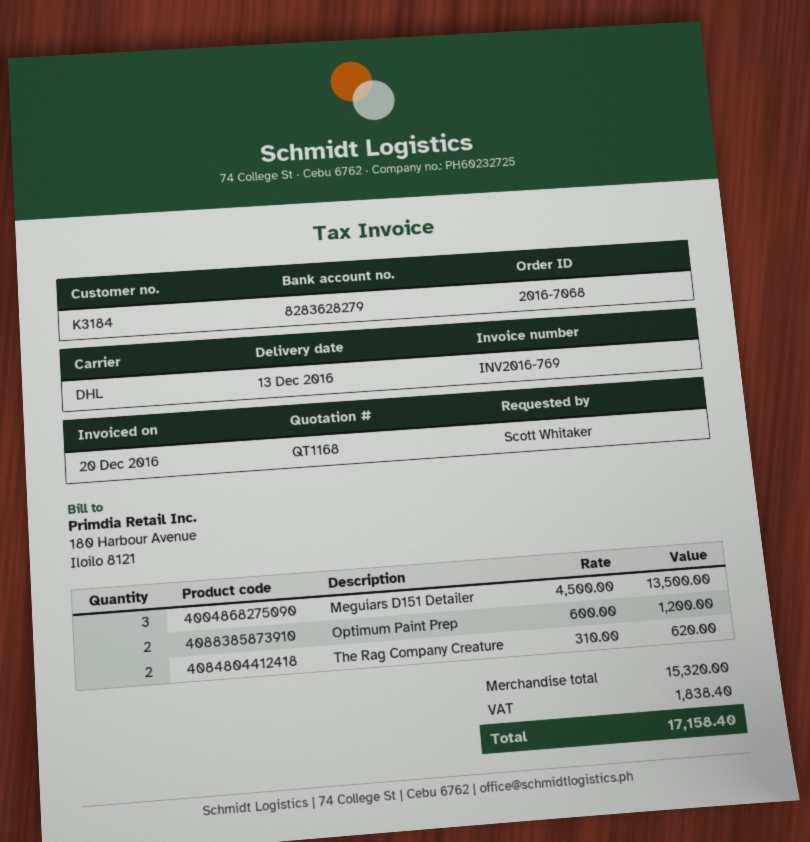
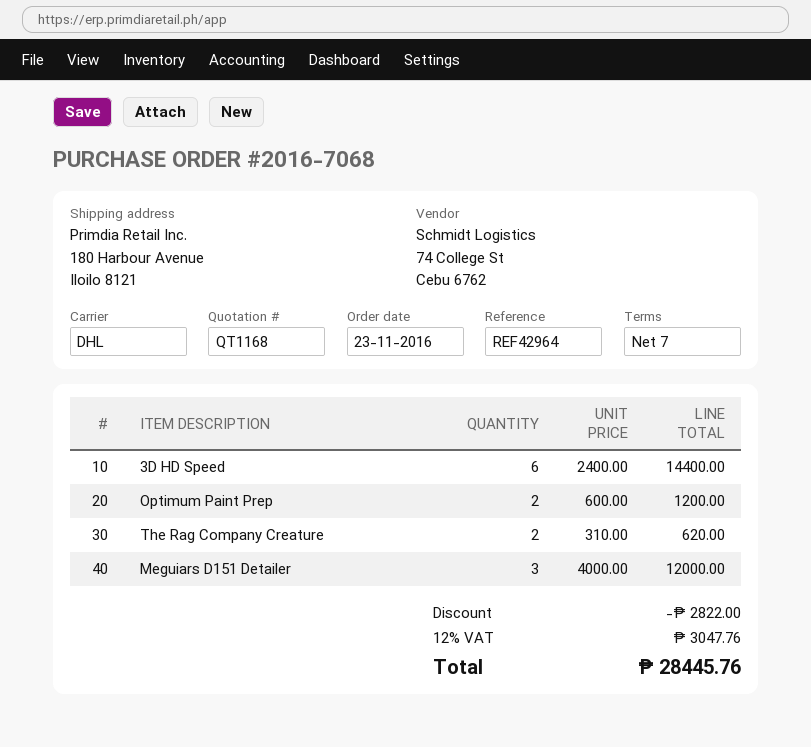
Meguiars D151 Detailer: 3 x 4500.00 = 13500.00 -> 3 x 4000.00 = 12000.00
3D HD Speed: none -> 6 x 2400.00 = 14400.00
discount: none -> 2822.00
tax: 1838.40 -> 3047.76
total: 17158.40 -> 28445.76

